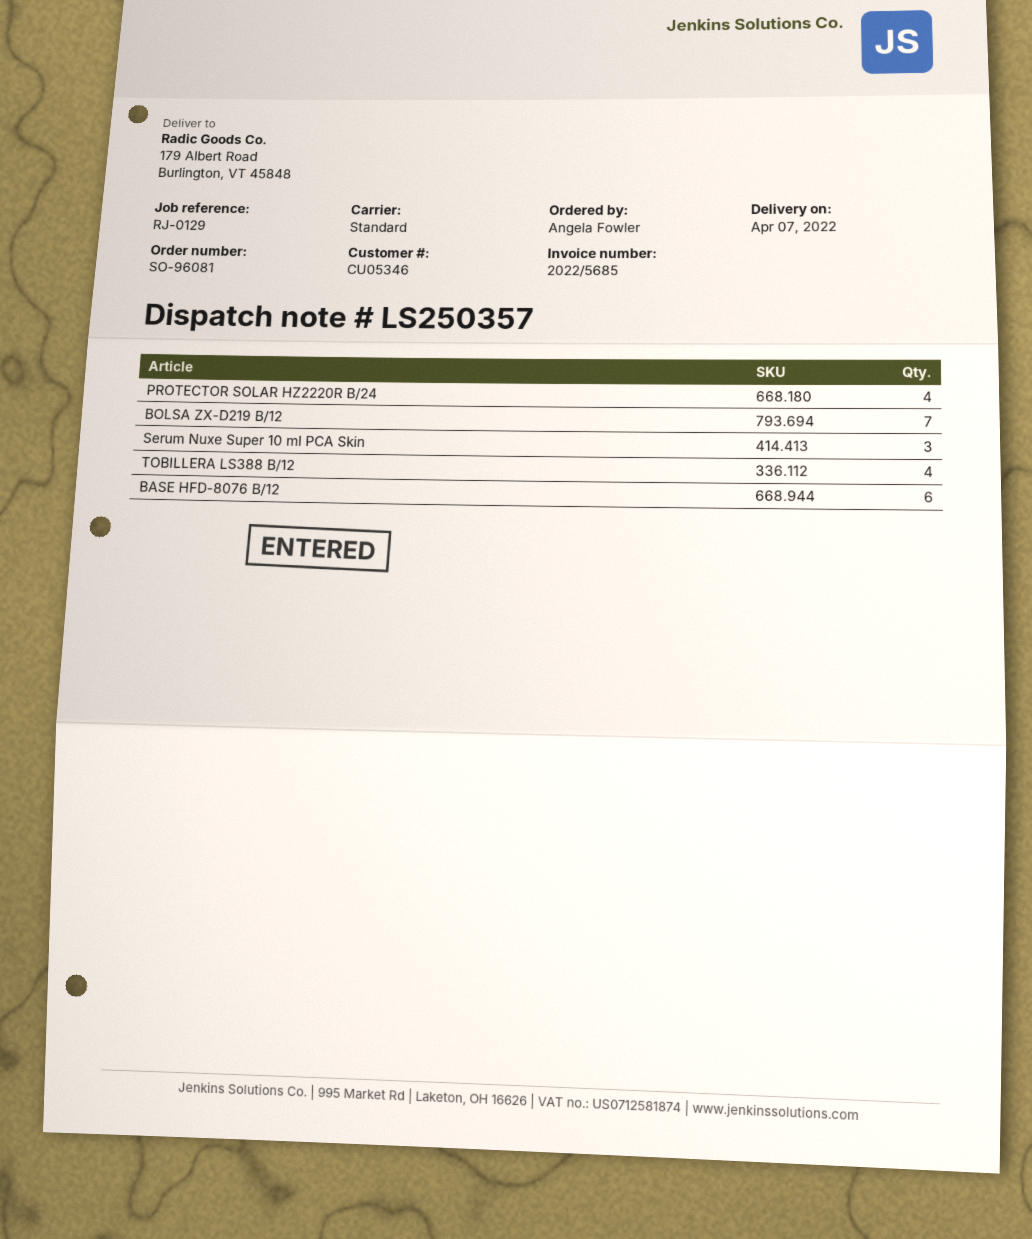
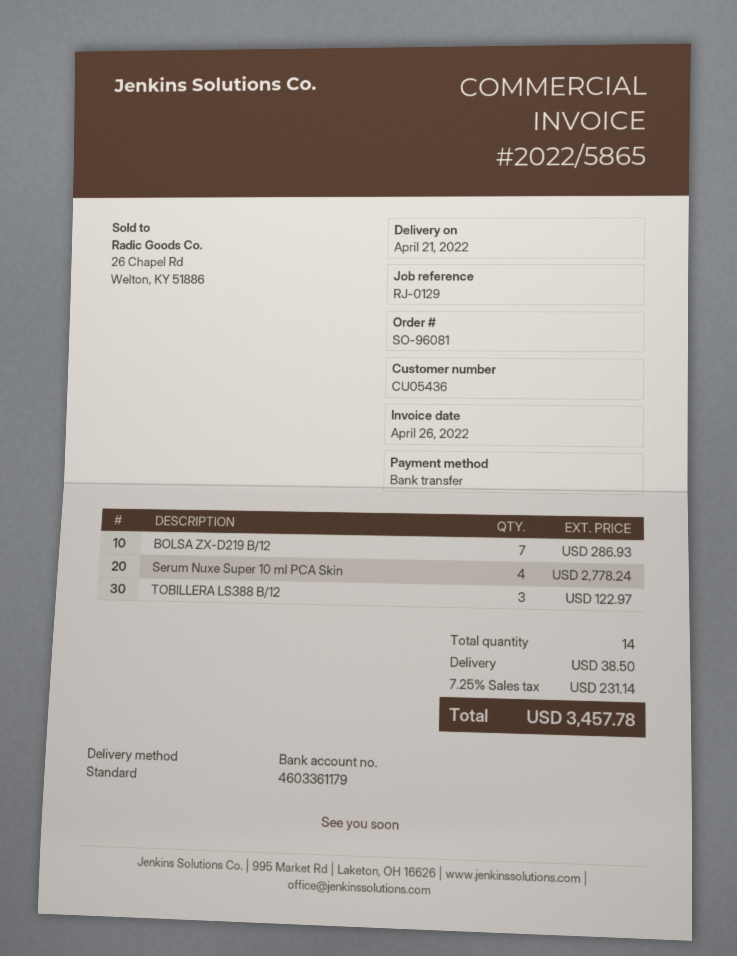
delivery date: 2022-04-07 -> 2022-04-21
invoice number: 2022/5685 -> 2022/5865
customer number: CU05346 -> CU05436
PROTECTOR SOLAR HZ2220R B/24: 4 -> none
Serum Nuxe Super 10 ml PCA Skin: 3 -> 4
TOBILLERA LS388 B/12: 4 -> 3
BASE HFD-8076 B/12: 6 -> none

